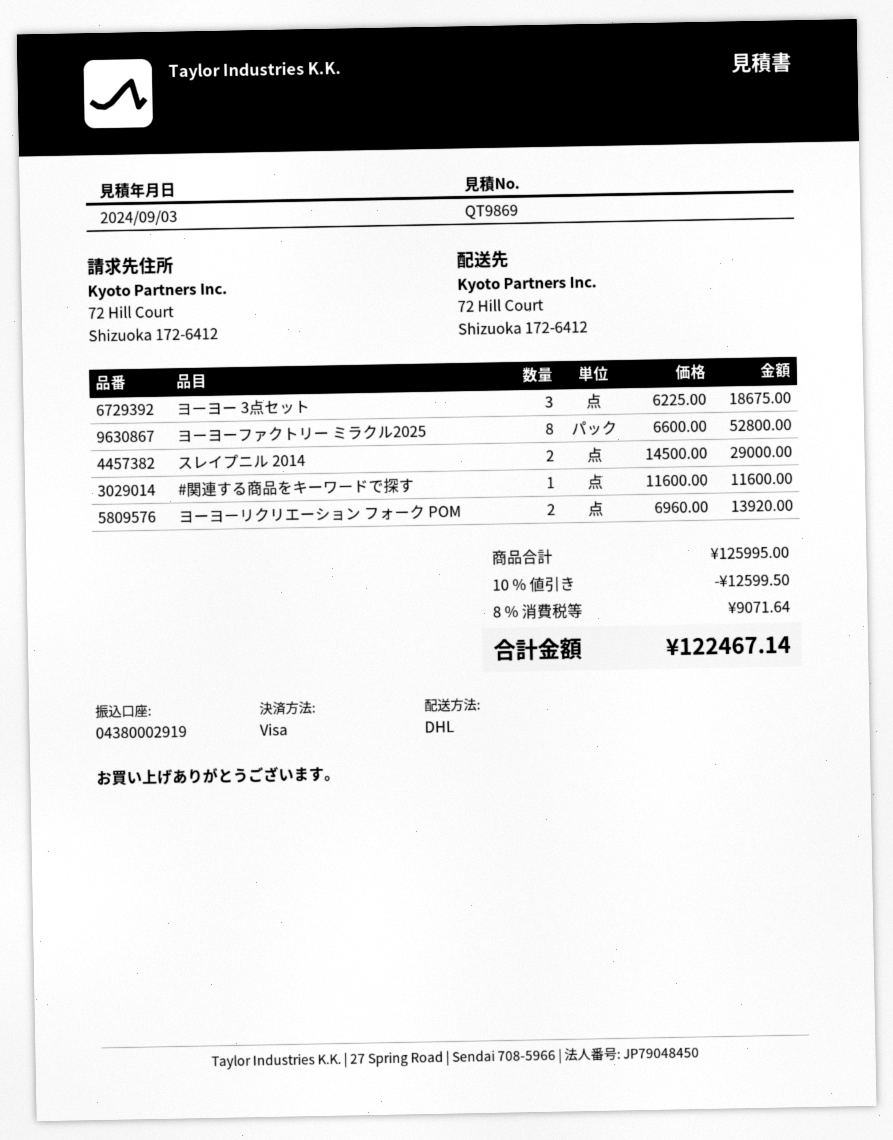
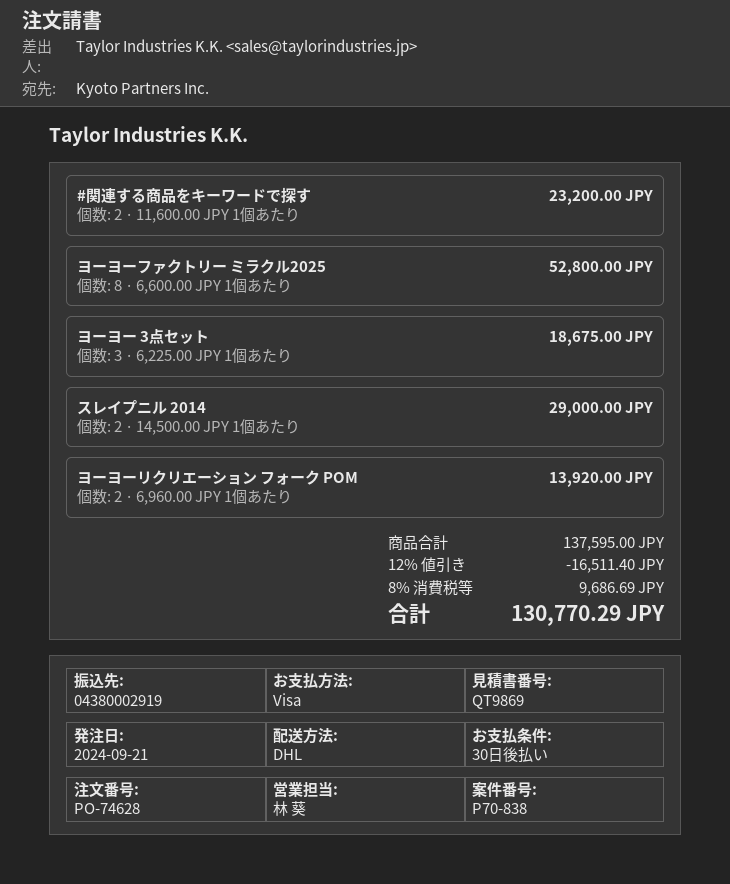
#関連する商品をキーワードで探す: 1 x 11600.00 = 11600.00 -> 2 x 11600.00 = 23200.00
subtotal: 125995.00 -> 137595.00
discount: 10% = 12599.50 -> 12% = 16511.40
tax: 8% = 9071.64 -> 8% = 9686.69
total: 122467.14 -> 130770.29

